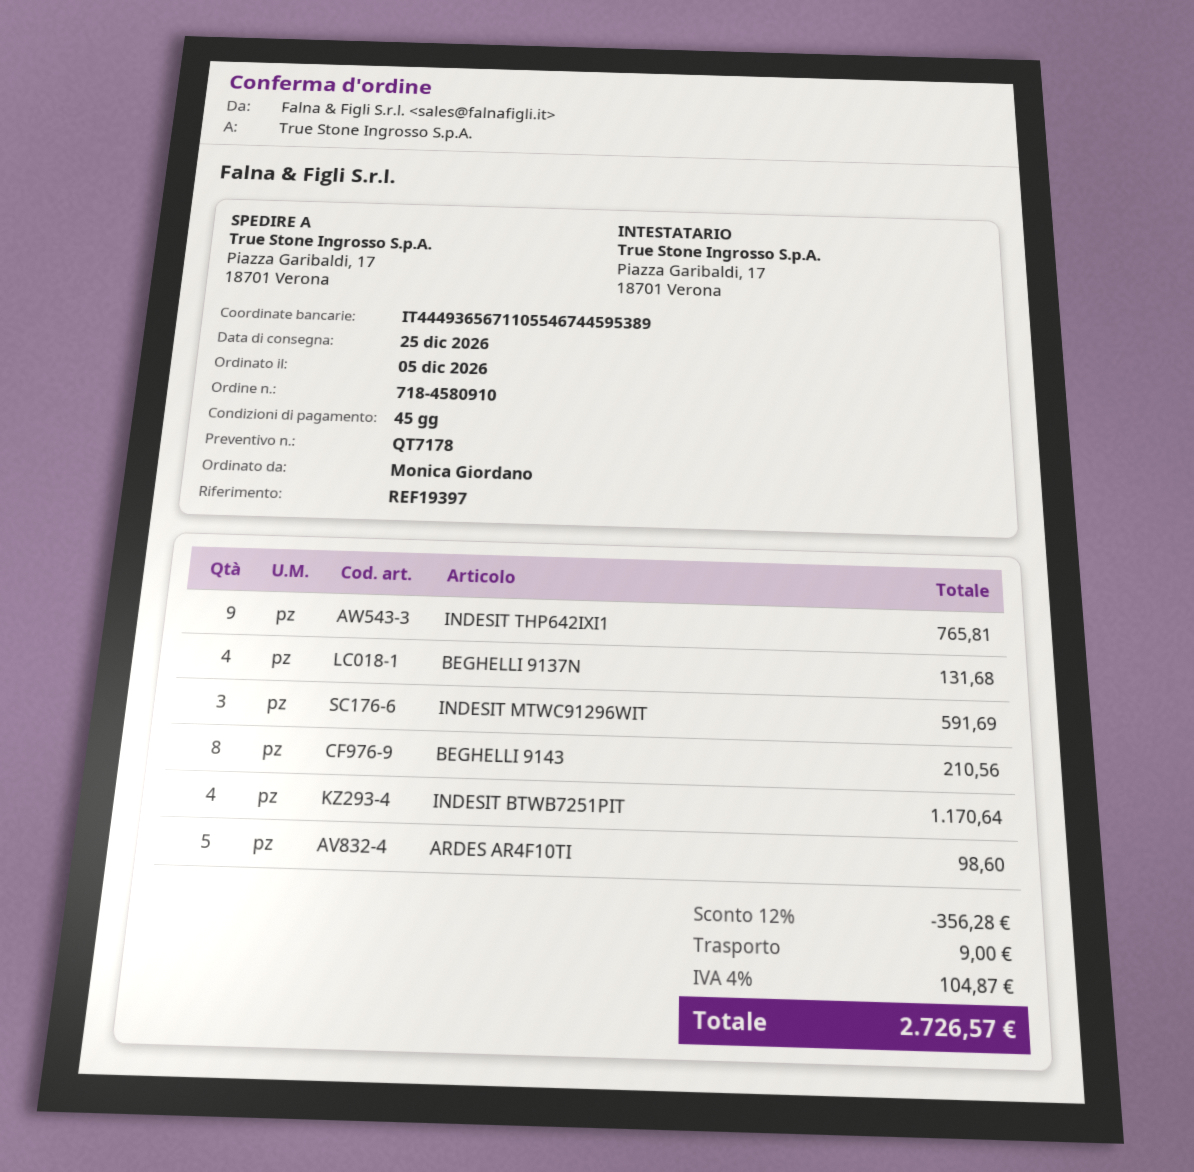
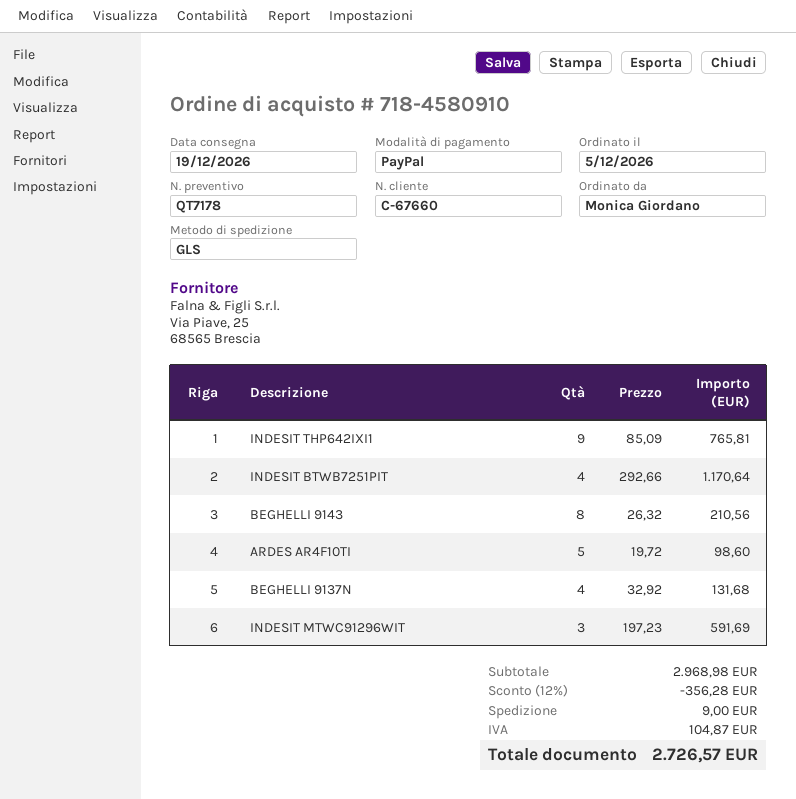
delivery date: 2026-12-25 -> 2026-12-19

